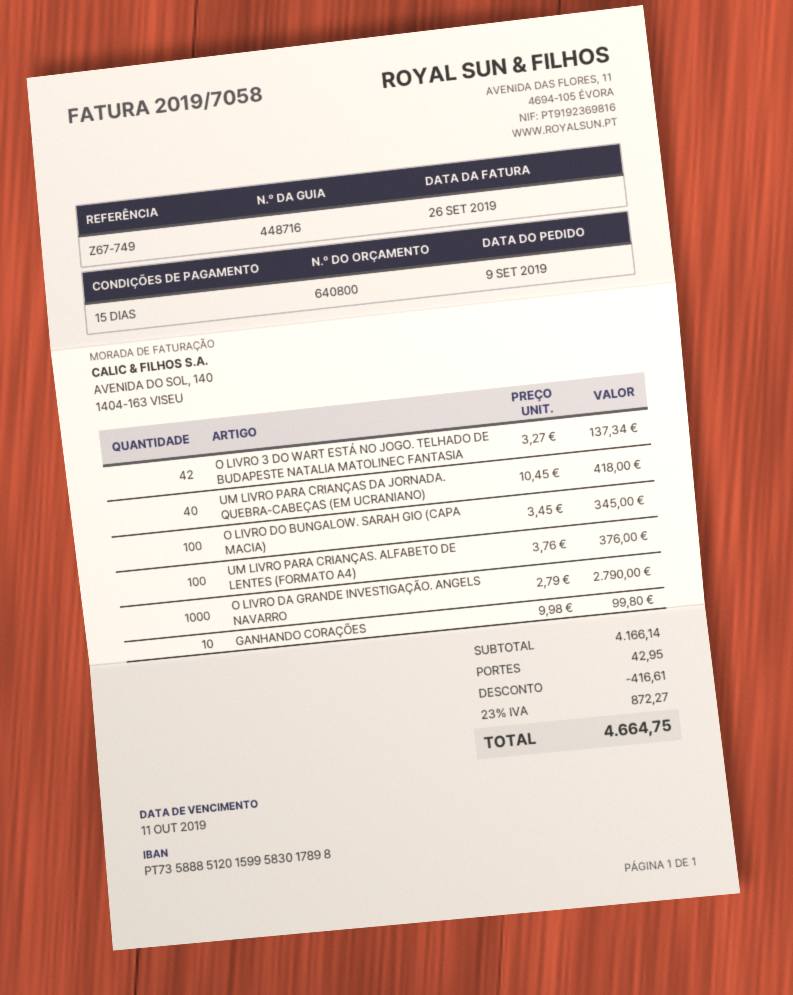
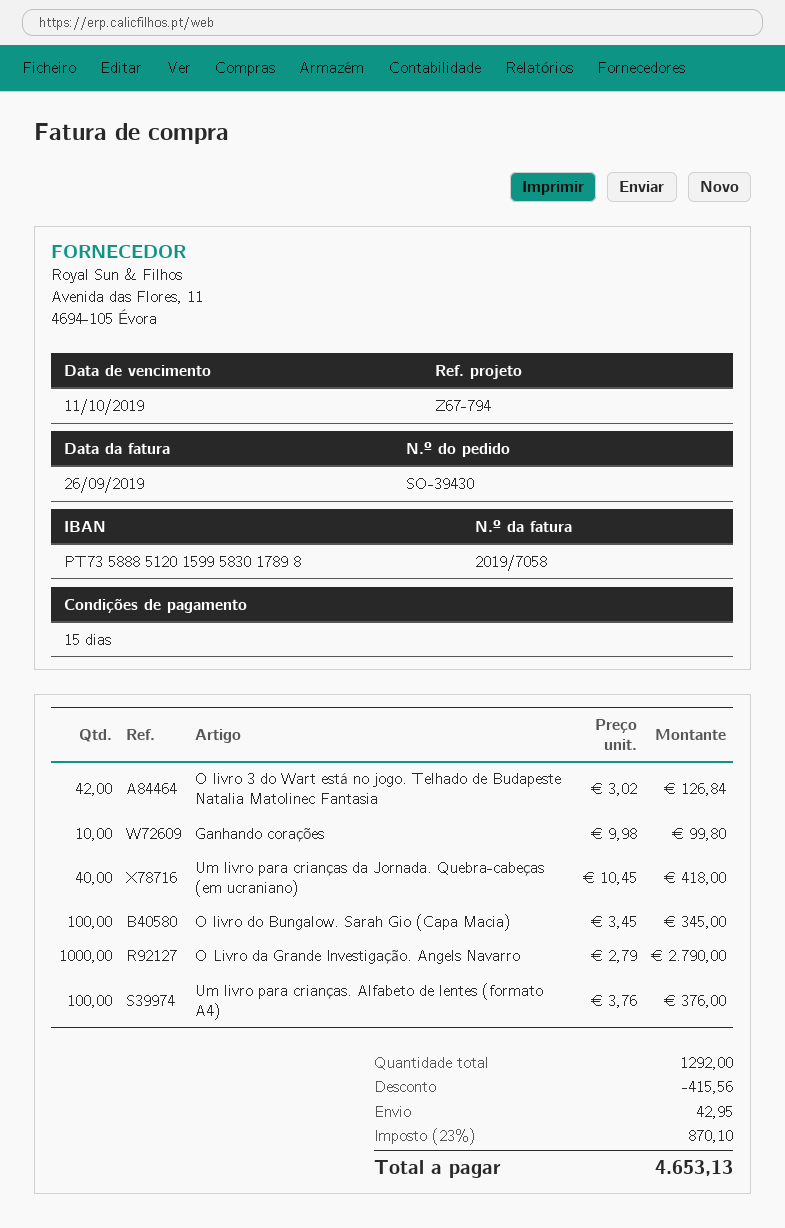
reference: Z67-749 -> Z67-794
O LIVRO 3 DO WART ESTÁ NO JOGO. TELHADO DE BUDAPESTE NATALIA MATOLINEC FANTASIA: 42 x 3.27 = 137.34 -> 42 x 3.02 = 126.84
discount: 416.61 -> 415.56
tax: 23% = 872.27 -> 23% = 870.10
total: 4664.75 -> 4653.13

